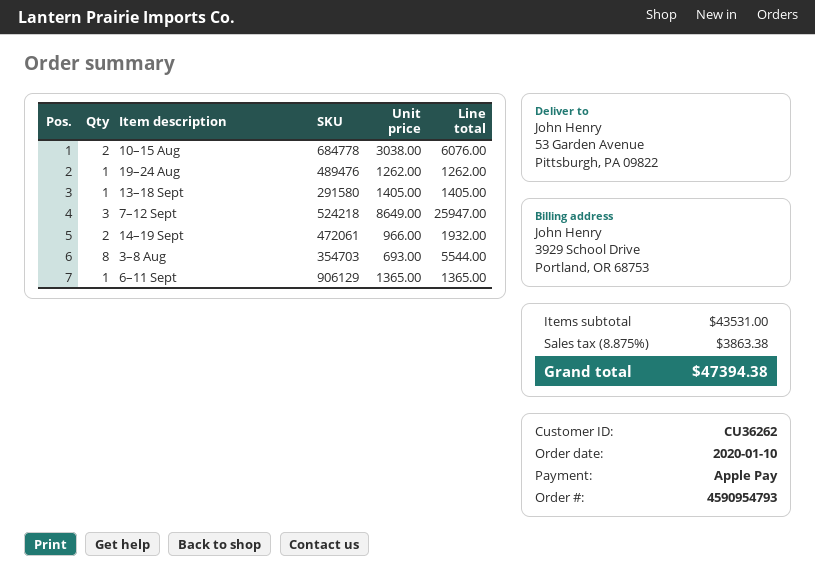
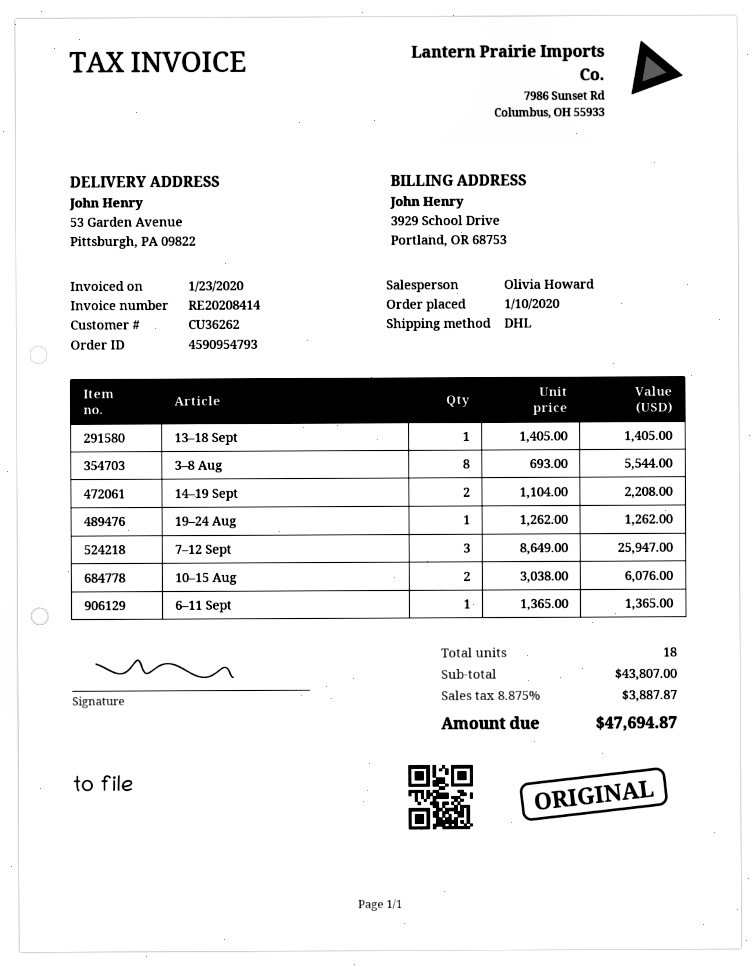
14–19 Sept: 2 x 966.00 = 1932.00 -> 2 x 1104.00 = 2208.00
subtotal: 43531.00 -> 43807.00
tax: 8.875% = 3863.38 -> 8.875% = 3887.87
total: 47394.38 -> 47694.87

